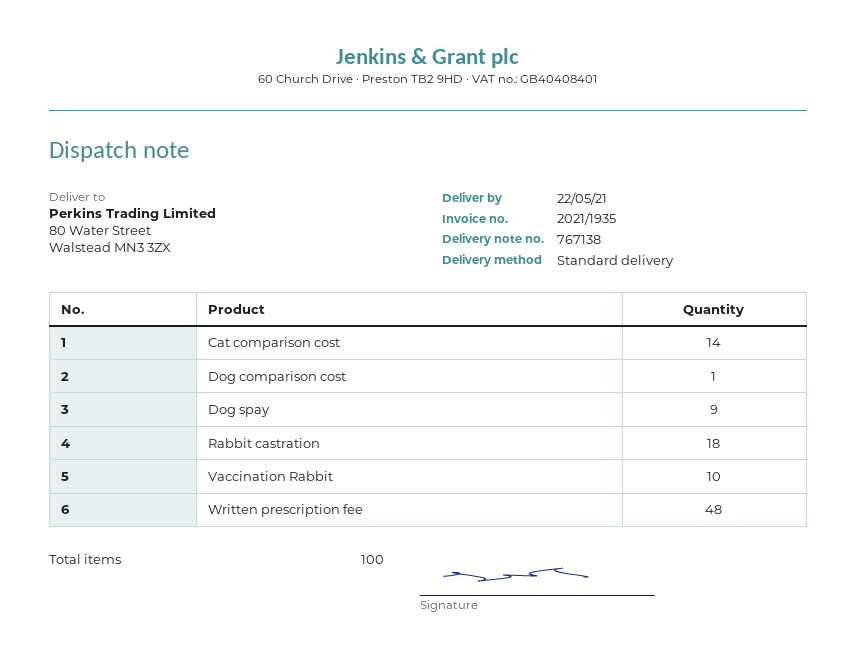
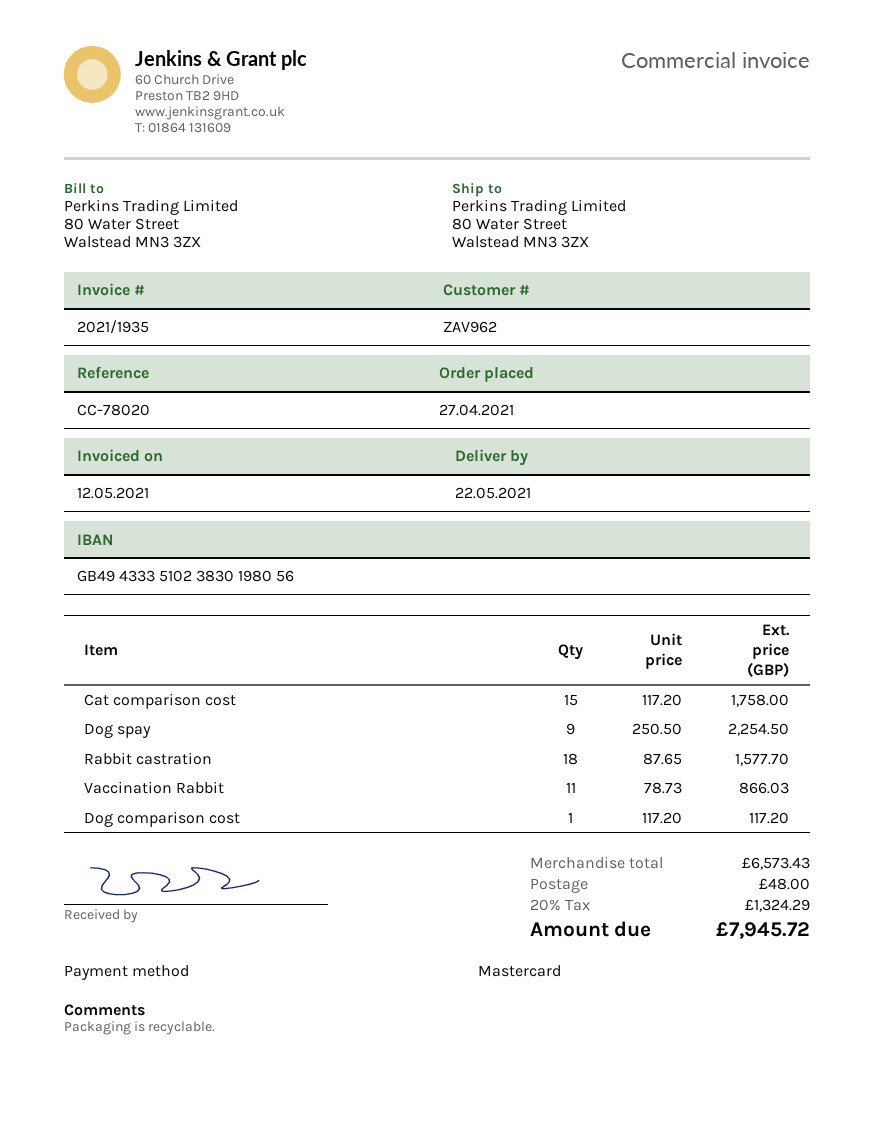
Cat comparison cost: 14 -> 15
Vaccination Rabbit: 10 -> 11
Written prescription fee: 48 -> none

